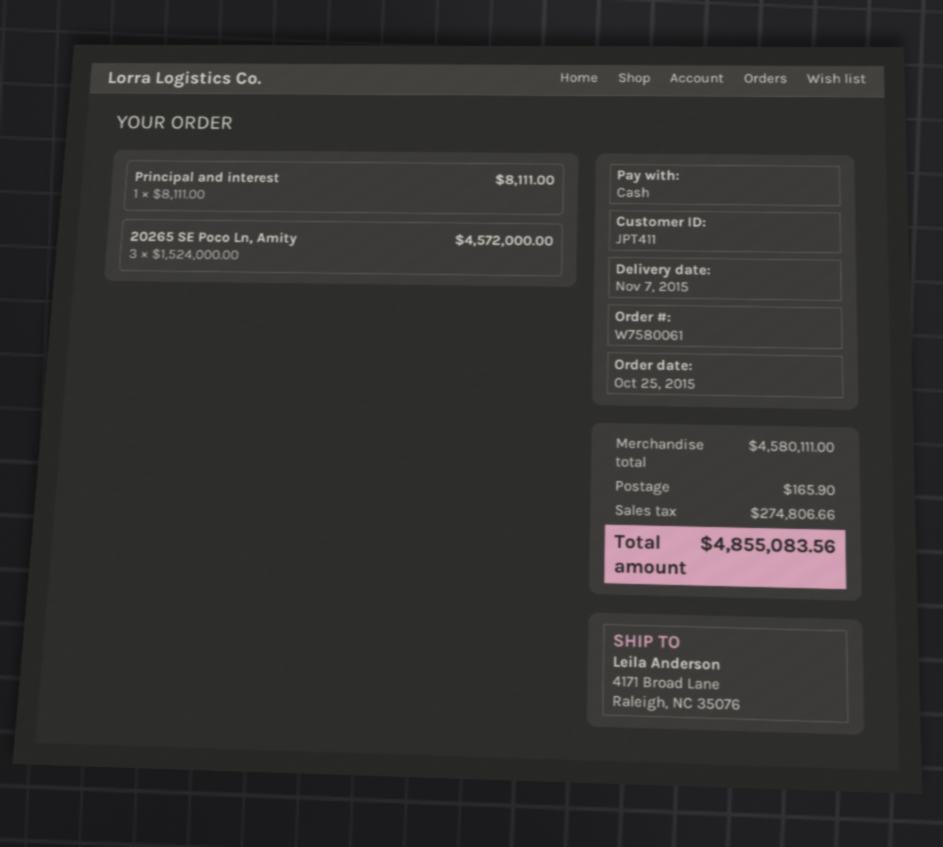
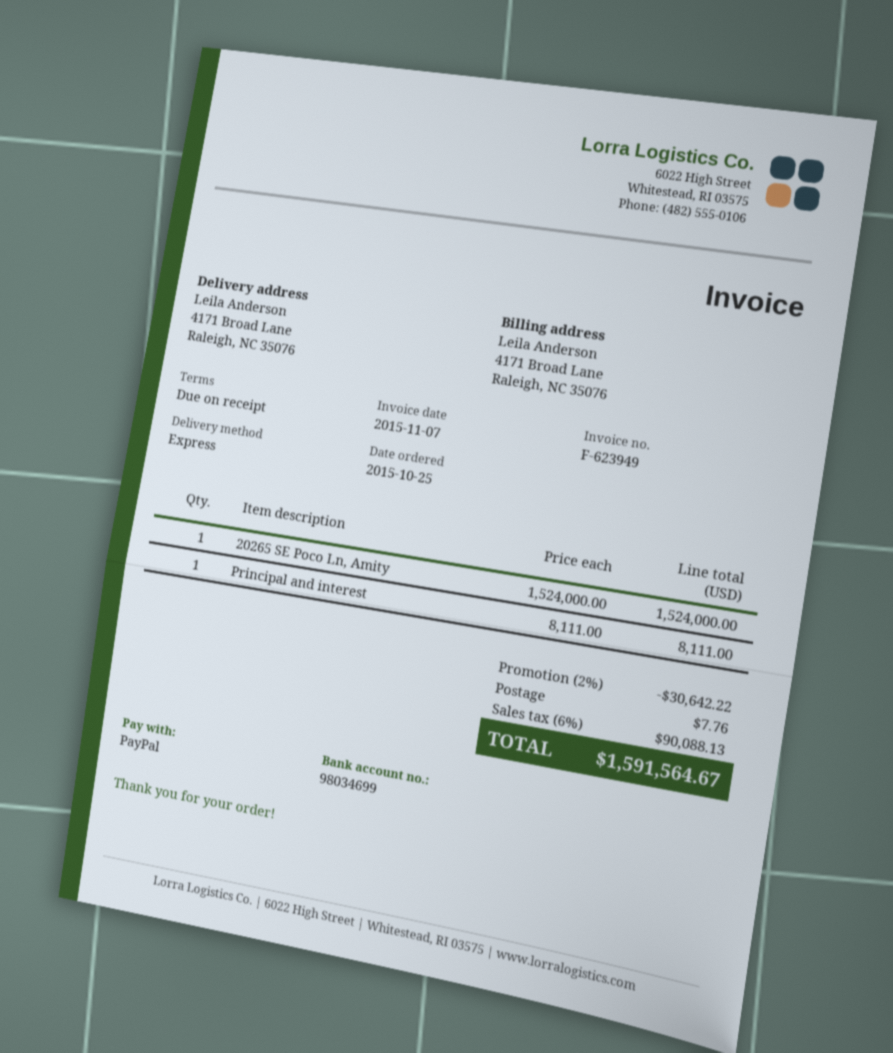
payment method: cash -> PayPal
20265 SE Poco Ln, Amity: 3 x 1524000.00 = 4572000.00 -> 1 x 1524000.00 = 1524000.00
discount: none -> 2% = 30642.22
shipping: 165.90 -> 7.76
tax: 274806.66 -> 90088.13
total: 4855083.56 -> 1591564.67

